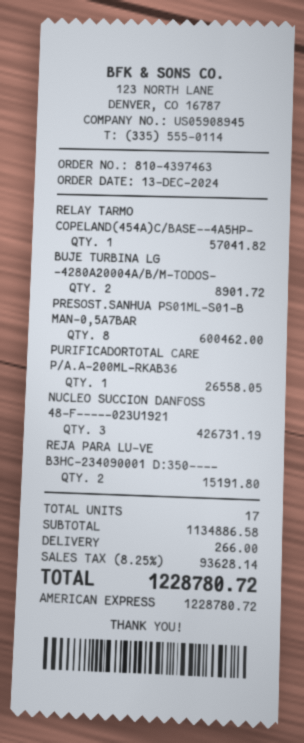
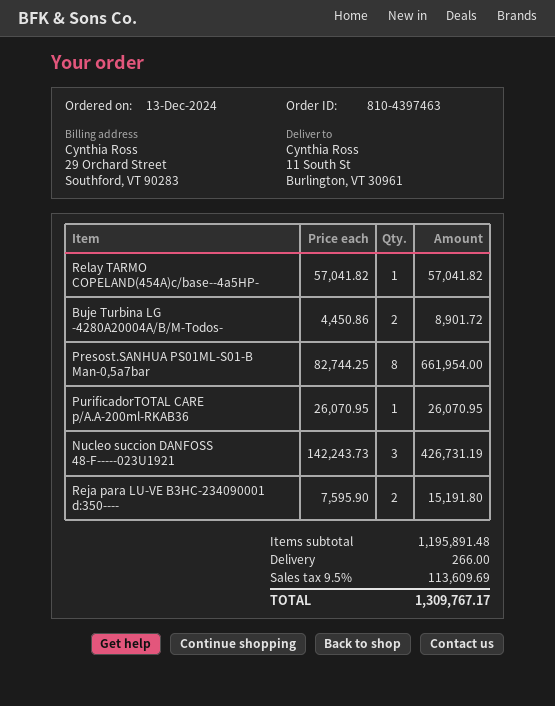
PRESOST.SANHUA PS01ML-S01-B MAN-0,5A7BAR: 8 for 600462.00 -> 8 for 661954.00
PURIFICADORTOTAL CARE P/A.A-200ML-RKAB36: 1 for 26558.05 -> 1 for 26070.95
subtotal: 1134886.58 -> 1195891.48
tax: 8.25% = 93628.14 -> 9.5% = 113609.69
total: 1228780.72 -> 1309767.17

